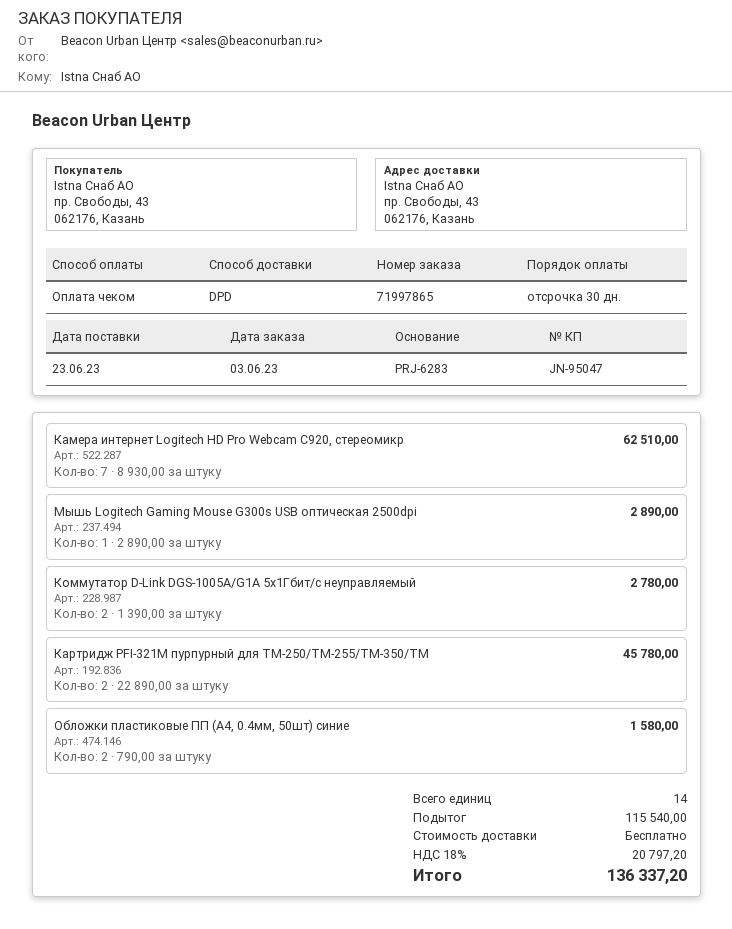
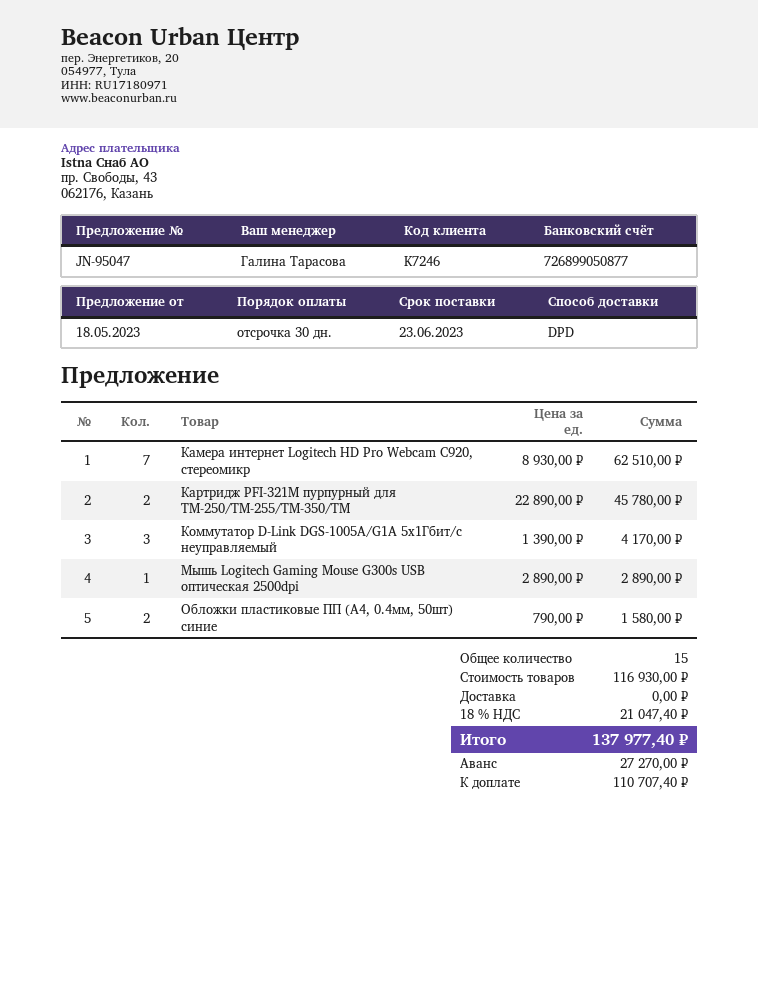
Коммутатор D-Link DGS-1005A/G1A 5x1Гбит/с неуправляемый: 2 x 1390.00 = 2780.00 -> 3 x 1390.00 = 4170.00
total quantity: 14 -> 15
subtotal: 115540.00 -> 116930.00
tax: 18% = 20797.20 -> 18% = 21047.40
total: 136337.20 -> 137977.40

